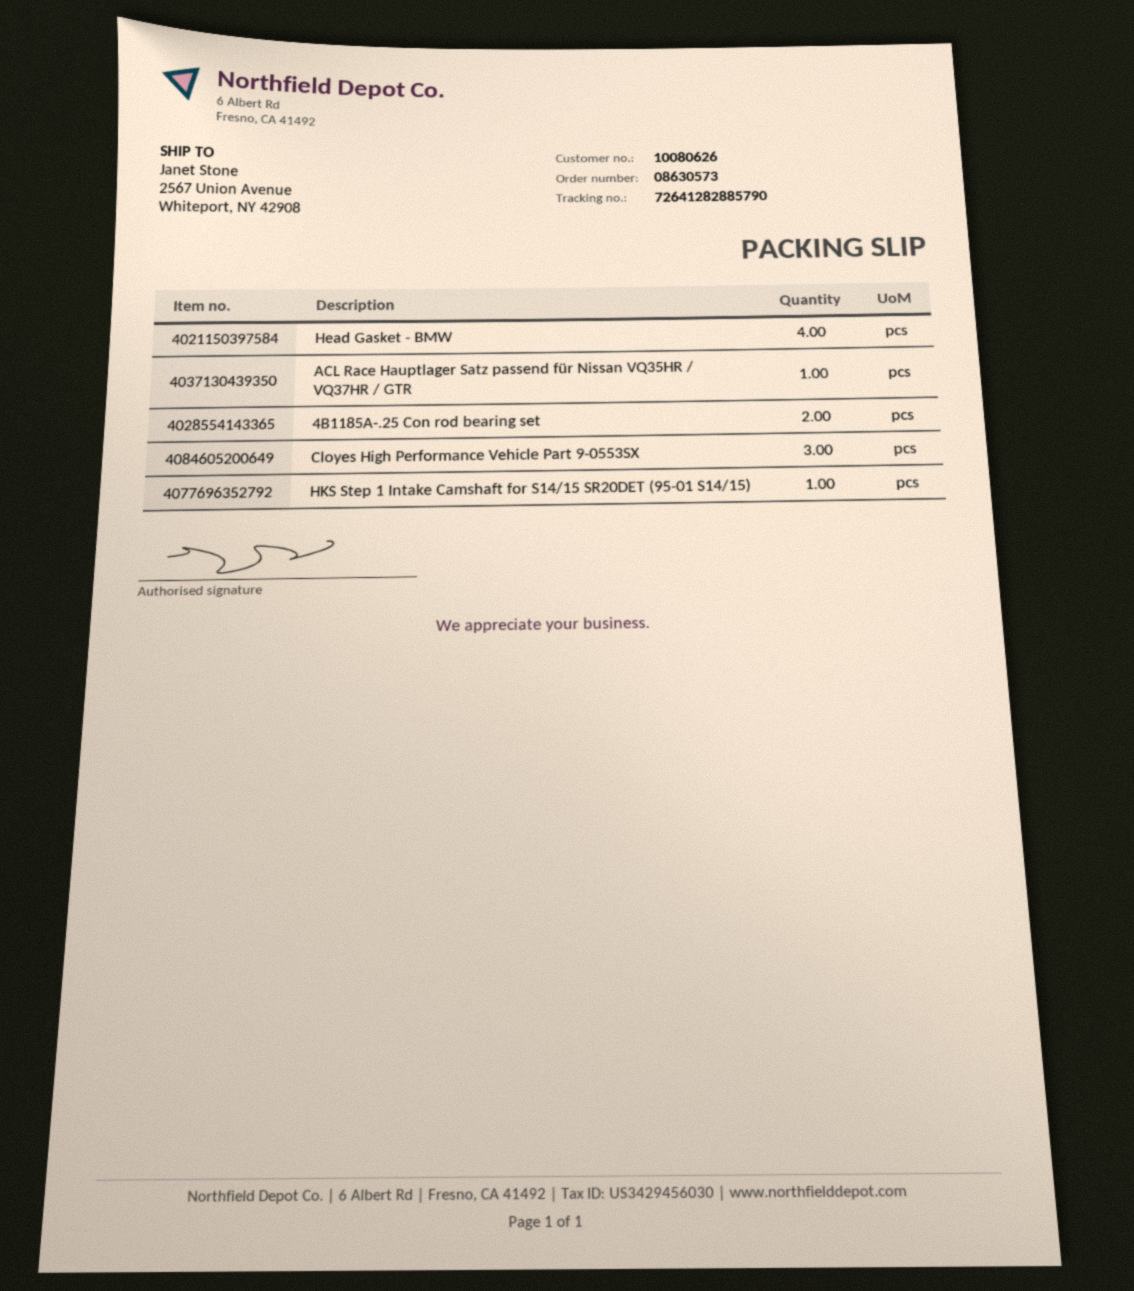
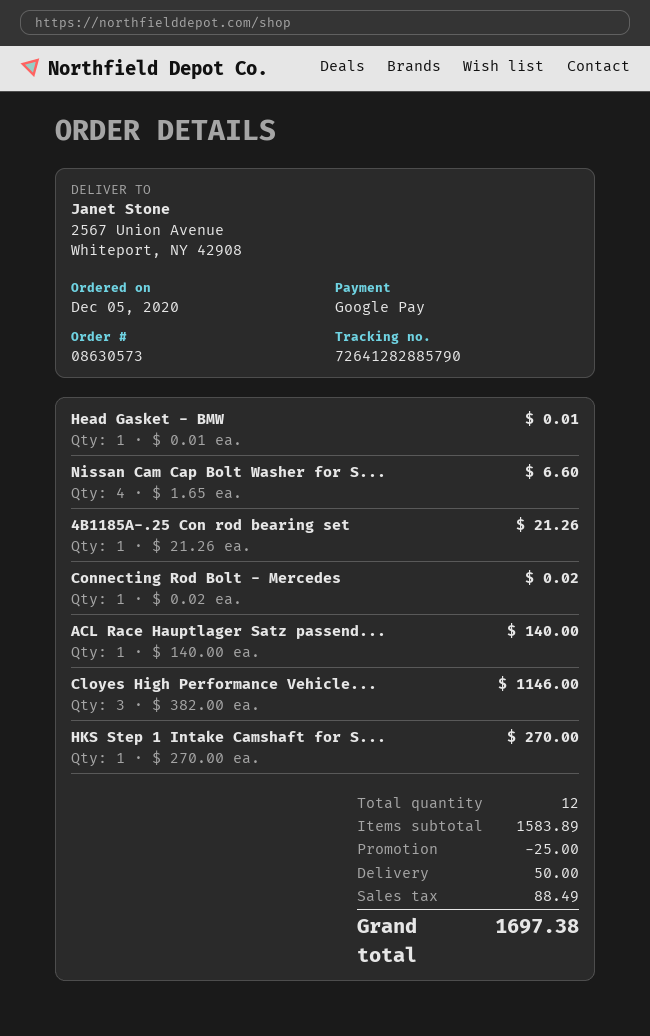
Head Gasket - BMW: 4 -> 1
4B1185A-.25 Con rod bearing set: 2 -> 1
Nissan Cam Cap Bolt Washer for S...: none -> 4
Connecting Rod Bolt - Mercedes: none -> 1

